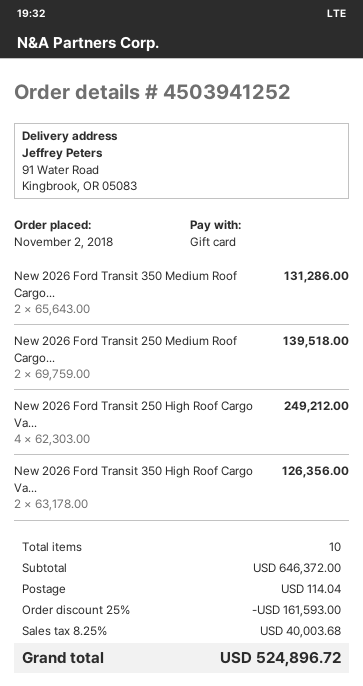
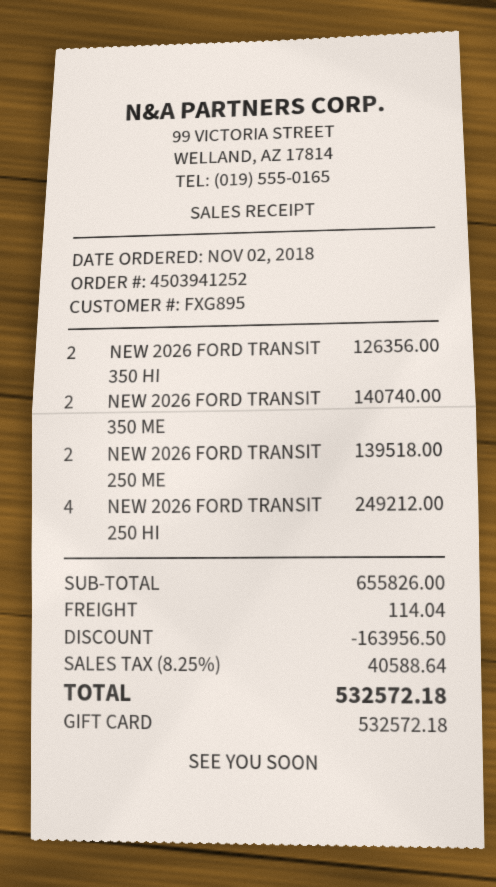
New 2026 Ford Transit 350 Medium Roof Cargo...: 2 for 131286.00 -> 2 for 140740.00
subtotal: 646372.00 -> 655826.00
discount: 161593.00 -> 163956.50
tax: 8.25% = 40003.68 -> 8.25% = 40588.64
total: 524896.72 -> 532572.18

